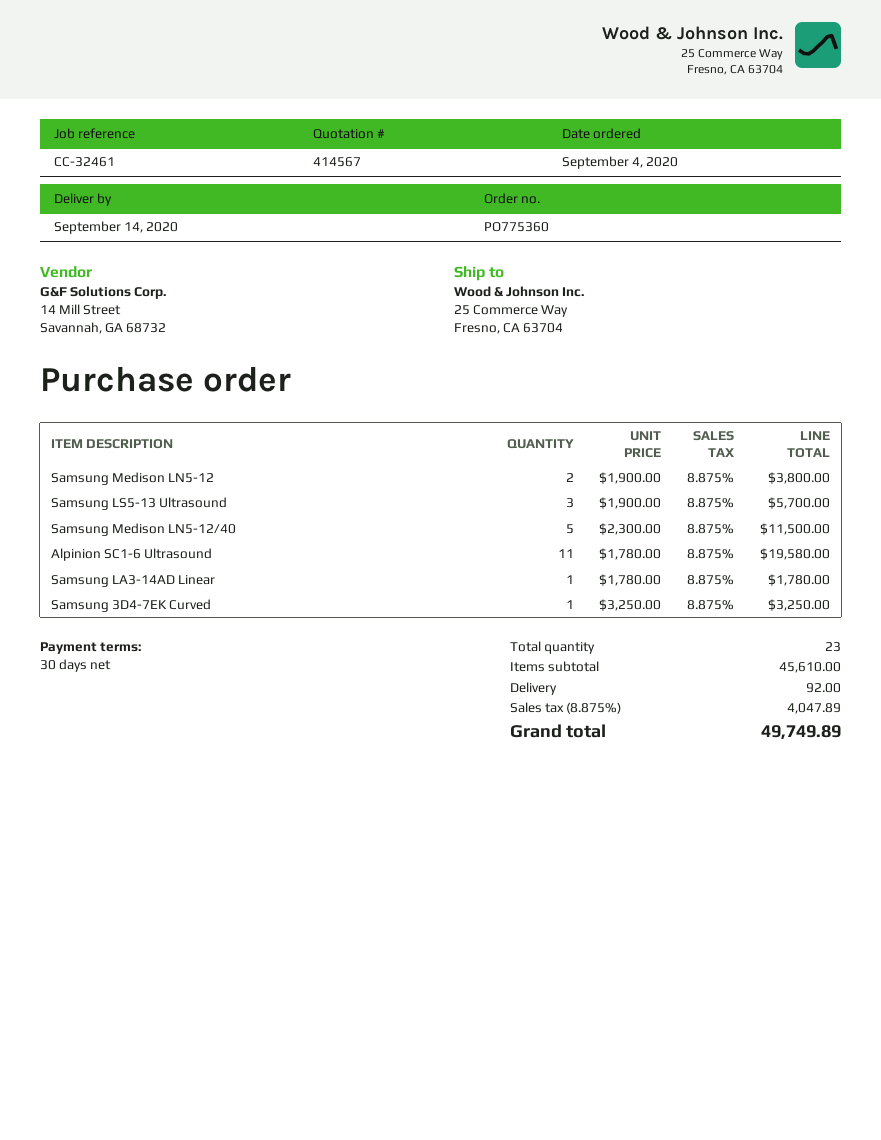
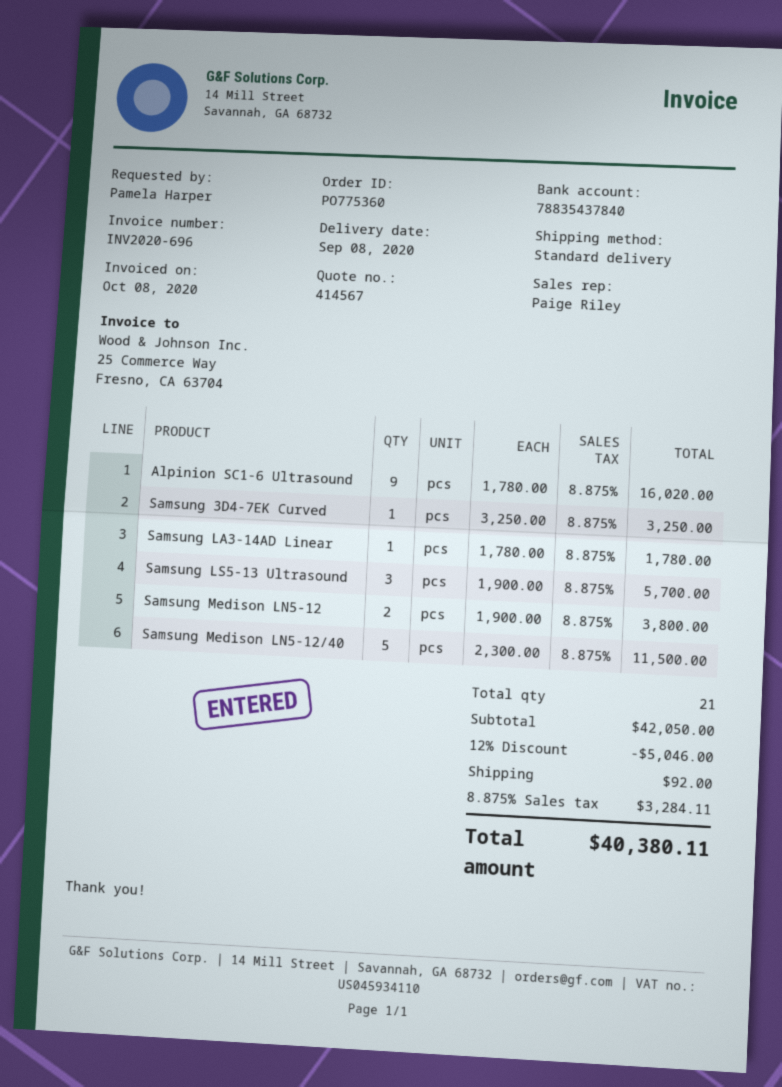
delivery date: 2020-09-14 -> 2020-09-08
Alpinion SC1-6 Ultrasound: 11 x 1780.00 = 19580.00 -> 9 x 1780.00 = 16020.00
total quantity: 23 -> 21
subtotal: 45610.00 -> 42050.00
discount: none -> 12% = 5046.00
tax: 8.875% = 4047.89 -> 8.875% = 3284.11
total: 49749.89 -> 40380.11

